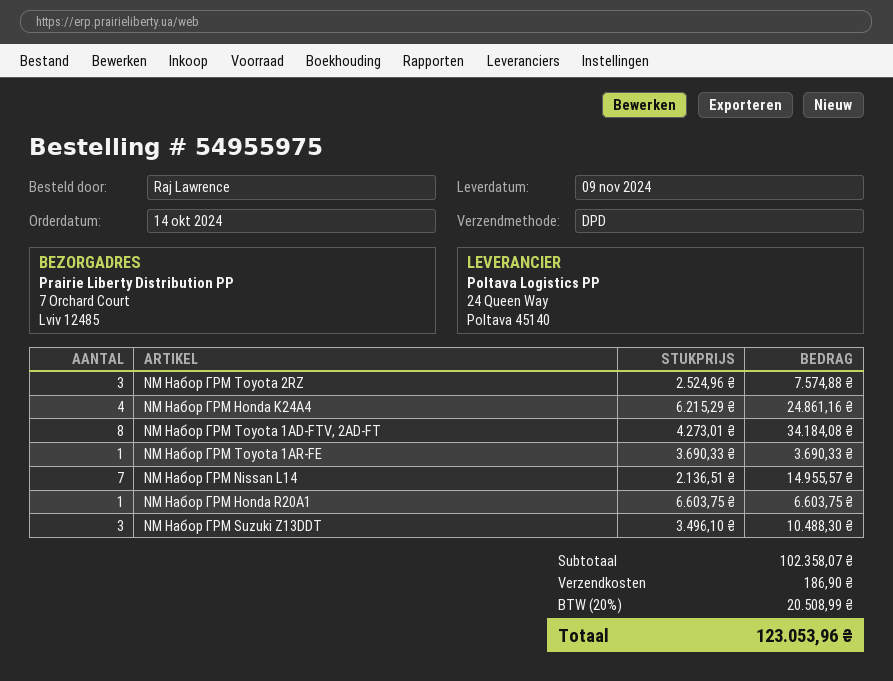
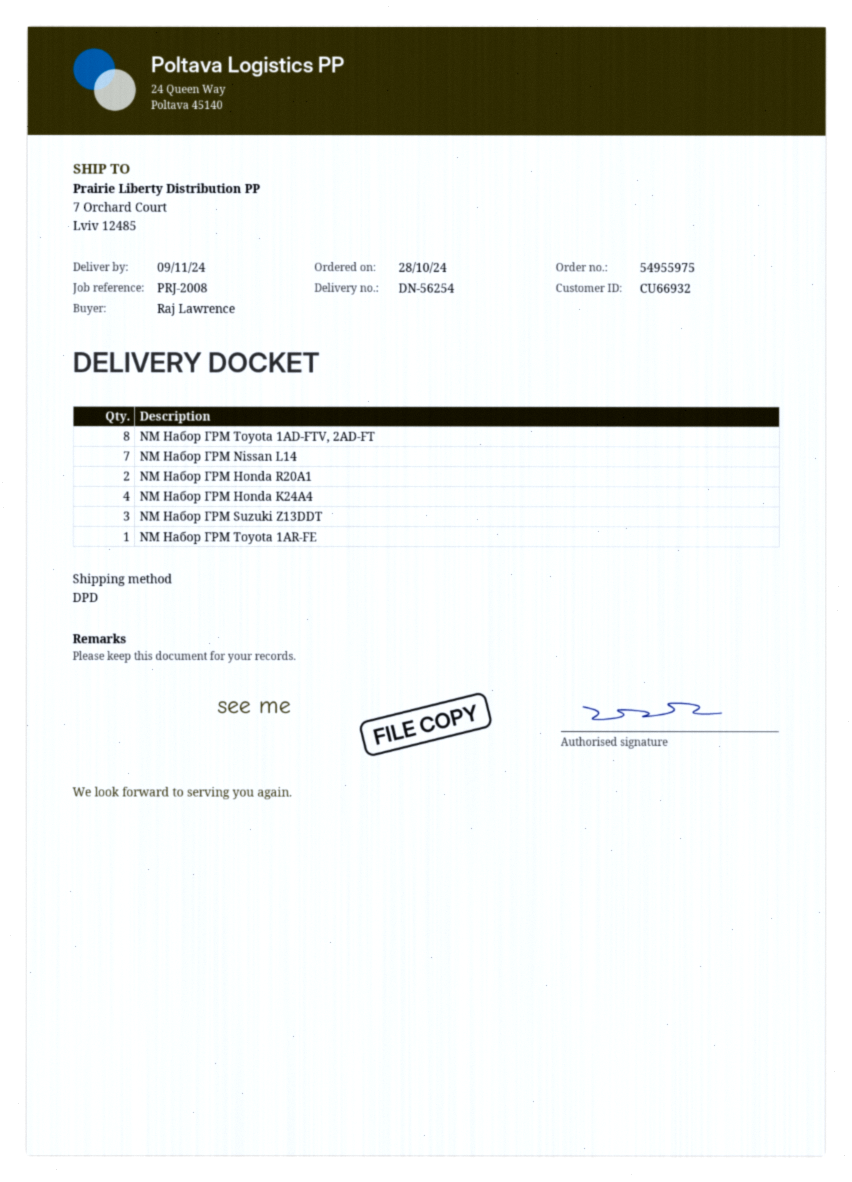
order date: 2024-10-14 -> 2024-10-28
NM Набор ГРМ Toyota 2RZ: 3 -> none
NM Набор ГРМ Honda R20A1: 1 -> 2

